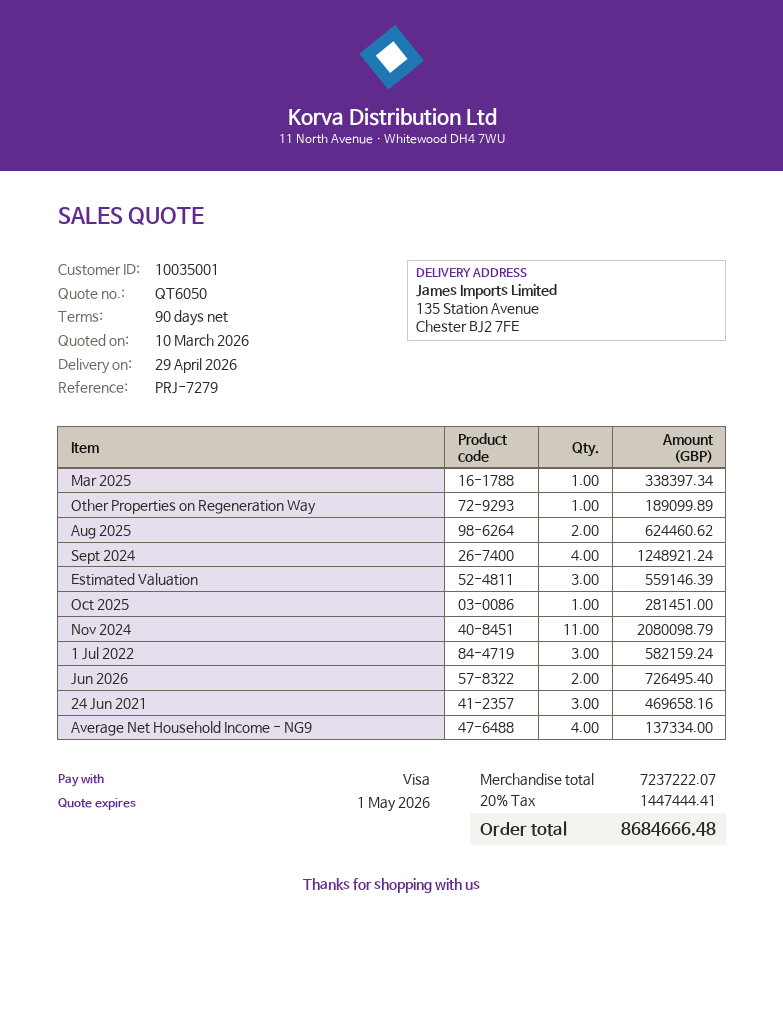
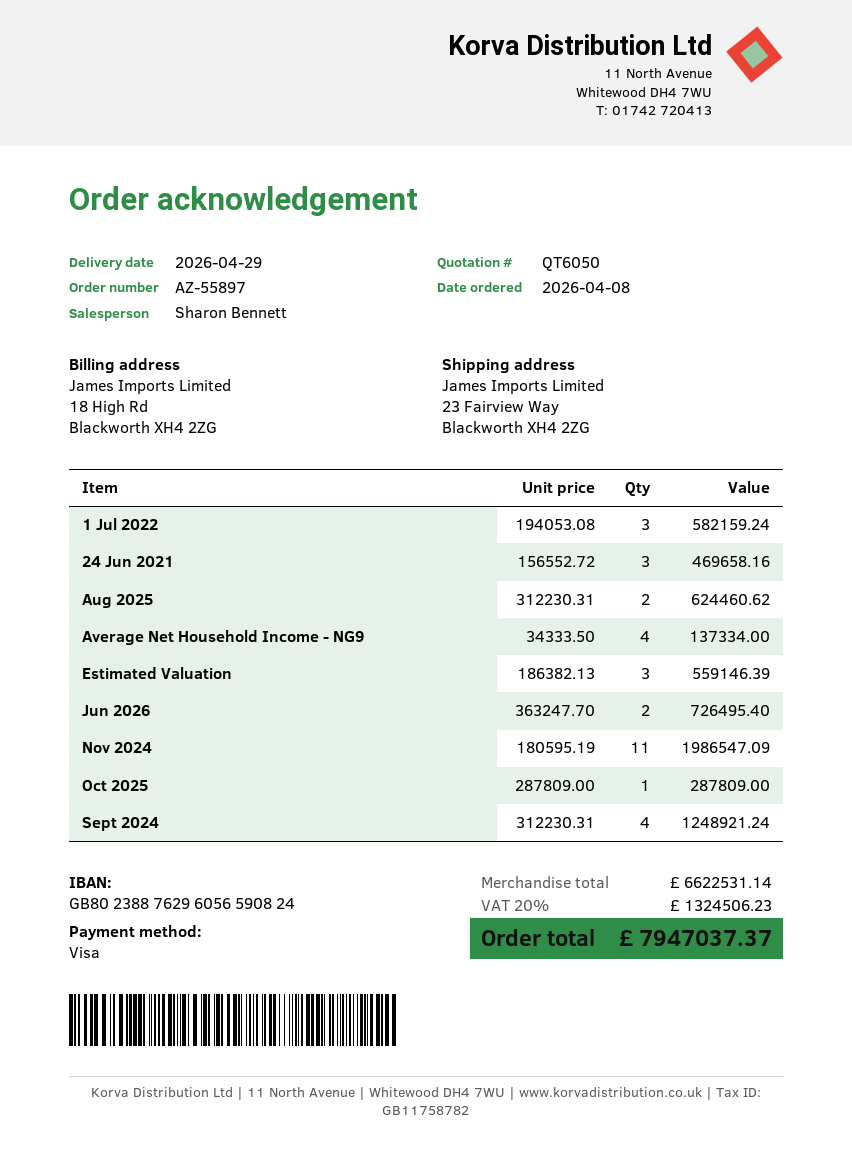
ship to: 135 Station Avenue, Chester BJ2 7FE -> 23 Fairview Way, Blackworth XH4 2ZG
Mar 2025: 1 for 338397.34 -> none
Other Properties on Regeneration Way: 1 for 189099.89 -> none
Oct 2025: 1 for 281451.00 -> 1 for 287809.00
Nov 2024: 11 for 2080098.79 -> 11 for 1986547.09
subtotal: 7237222.07 -> 6622531.14
tax: 20% = 1447444.41 -> 20% = 1324506.23
total: 8684666.48 -> 7947037.37

